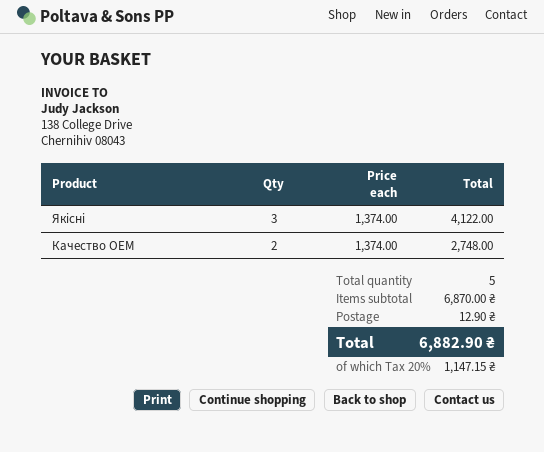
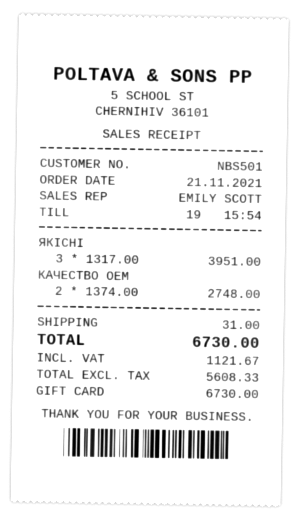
Якісні: 3 x 1374.00 = 4122.00 -> 3 x 1317.00 = 3951.00
shipping: 12.90 -> 31.00
tax: 1147.15 -> 1121.67
total: 6882.90 -> 6730.00

